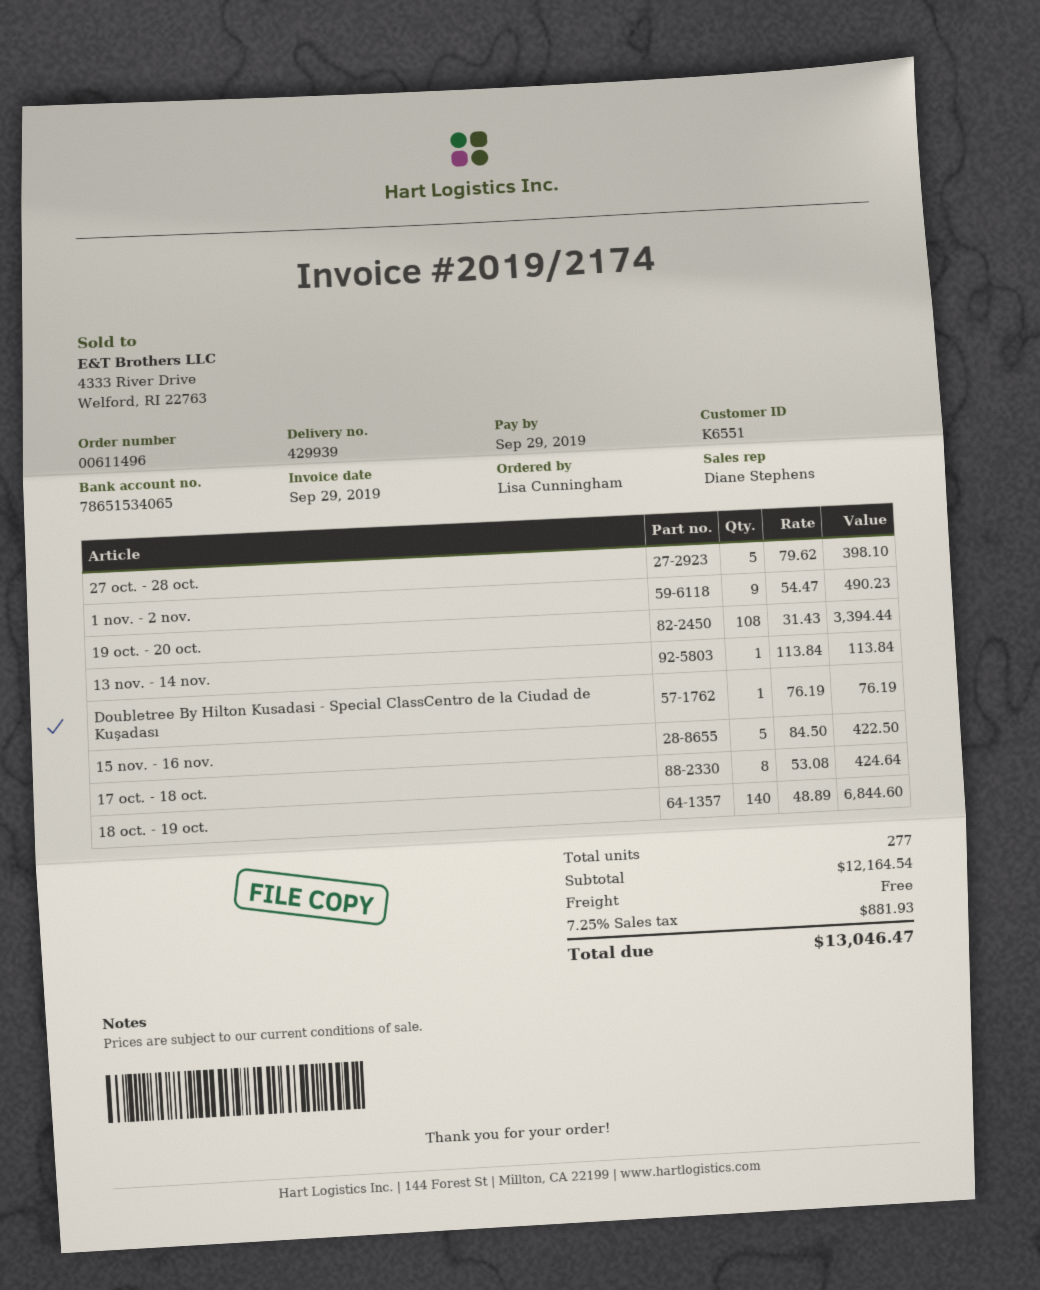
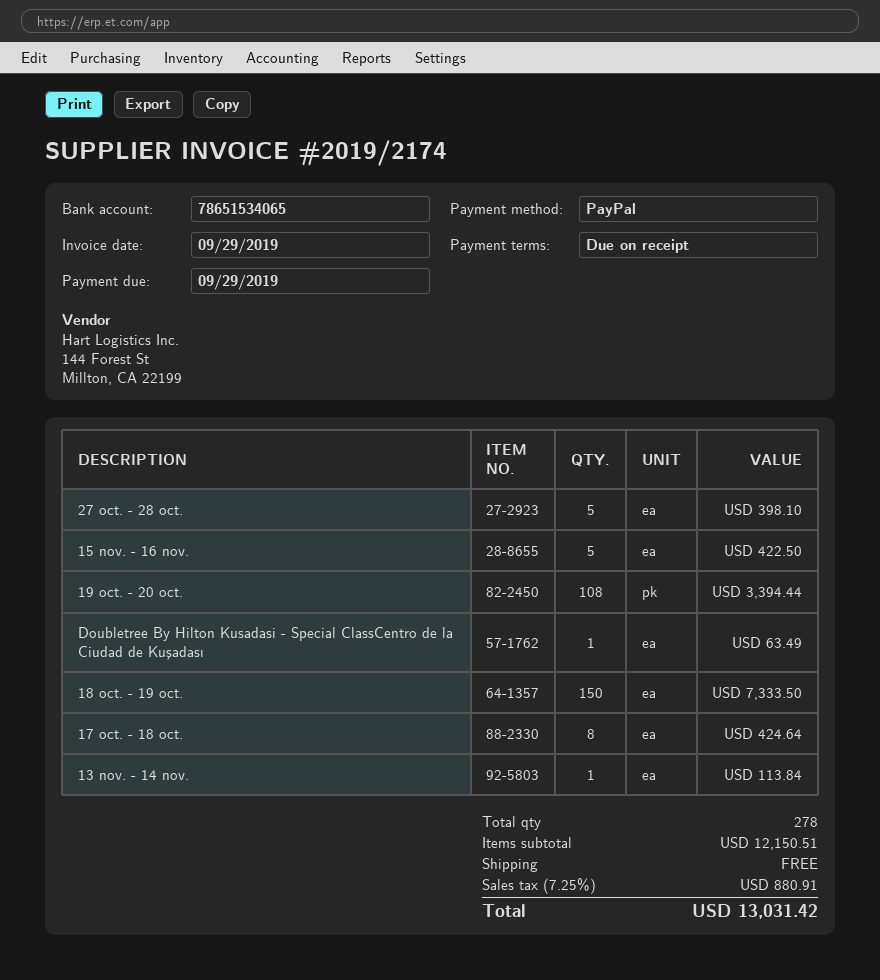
1 nov. - 2 nov.: 9 for 490.23 -> none
Doubletree By Hilton Kusadasi - Special ClassCentro de la Ciudad de Kuşadası: 1 for 76.19 -> 1 for 63.49
18 oct. - 19 oct.: 140 for 6844.60 -> 150 for 7333.50
total quantity: 277 -> 278
subtotal: 12164.54 -> 12150.51
tax: 7.25% = 881.93 -> 7.25% = 880.91
total: 13046.47 -> 13031.42

